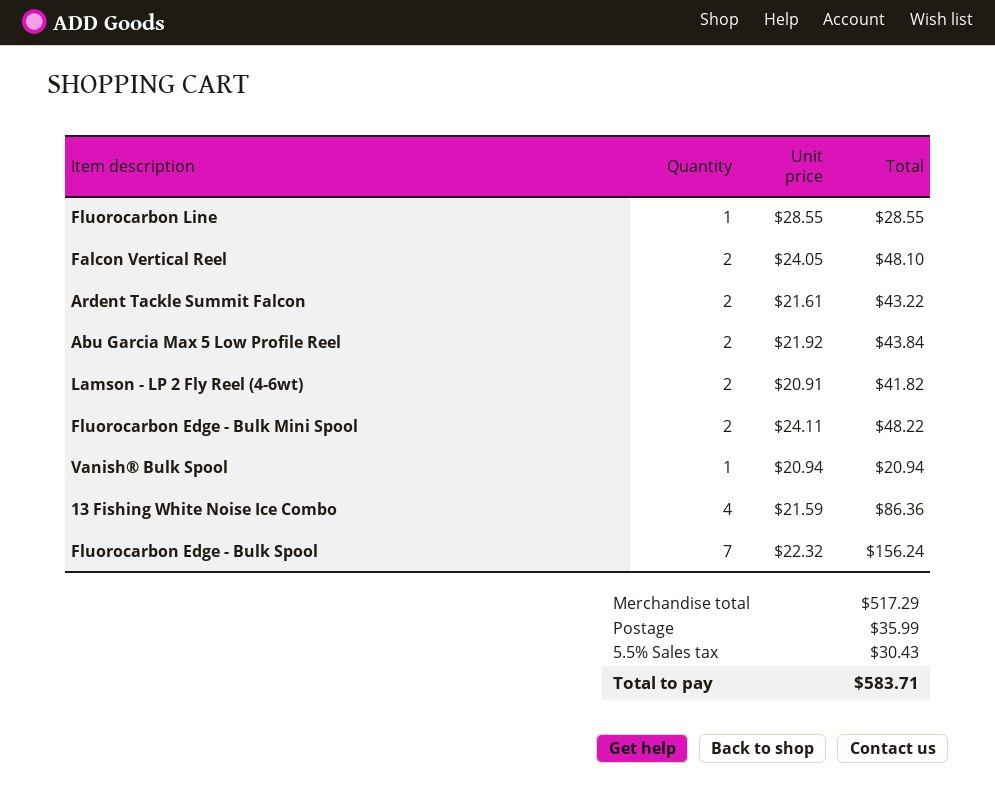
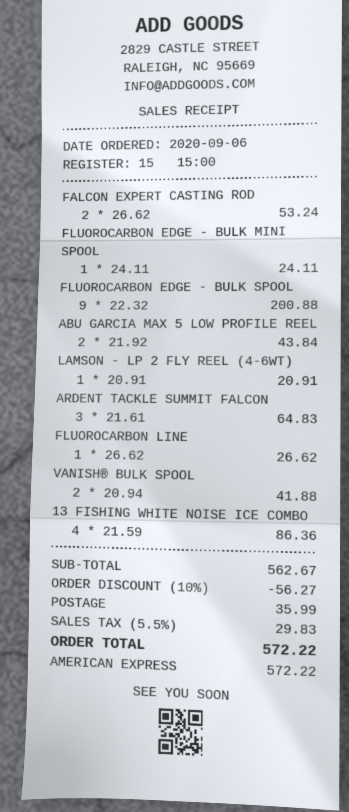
Fluorocarbon Line: 1 x 28.55 = 28.55 -> 1 x 26.62 = 26.62
Falcon Vertical Reel: 2 x 24.05 = 48.10 -> none
Ardent Tackle Summit Falcon: 2 x 21.61 = 43.22 -> 3 x 21.61 = 64.83
Lamson - LP 2 Fly Reel (4-6wt): 2 x 20.91 = 41.82 -> 1 x 20.91 = 20.91
Fluorocarbon Edge - Bulk Mini Spool: 2 x 24.11 = 48.22 -> 1 x 24.11 = 24.11
Vanish® Bulk Spool: 1 x 20.94 = 20.94 -> 2 x 20.94 = 41.88
Fluorocarbon Edge - Bulk Spool: 7 x 22.32 = 156.24 -> 9 x 22.32 = 200.88
FALCON EXPERT CASTING ROD: none -> 2 x 26.62 = 53.24
subtotal: 517.29 -> 562.67
discount: none -> 10% = 56.27
tax: 5.5% = 30.43 -> 5.5% = 29.83
total: 583.71 -> 572.22

